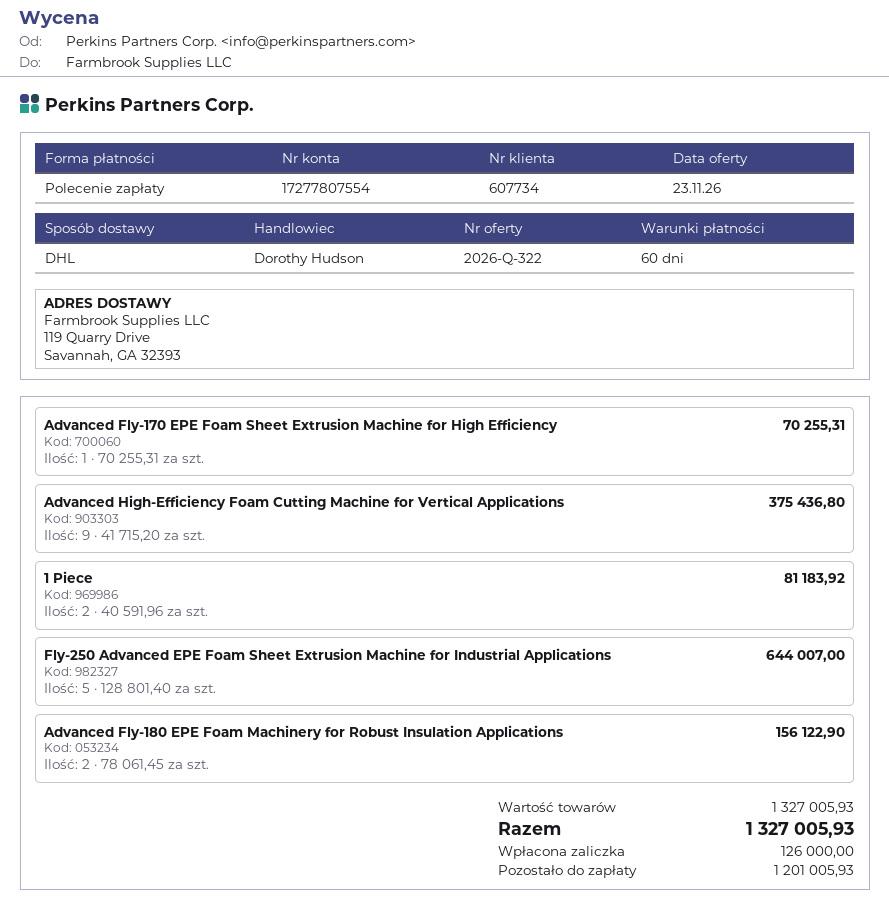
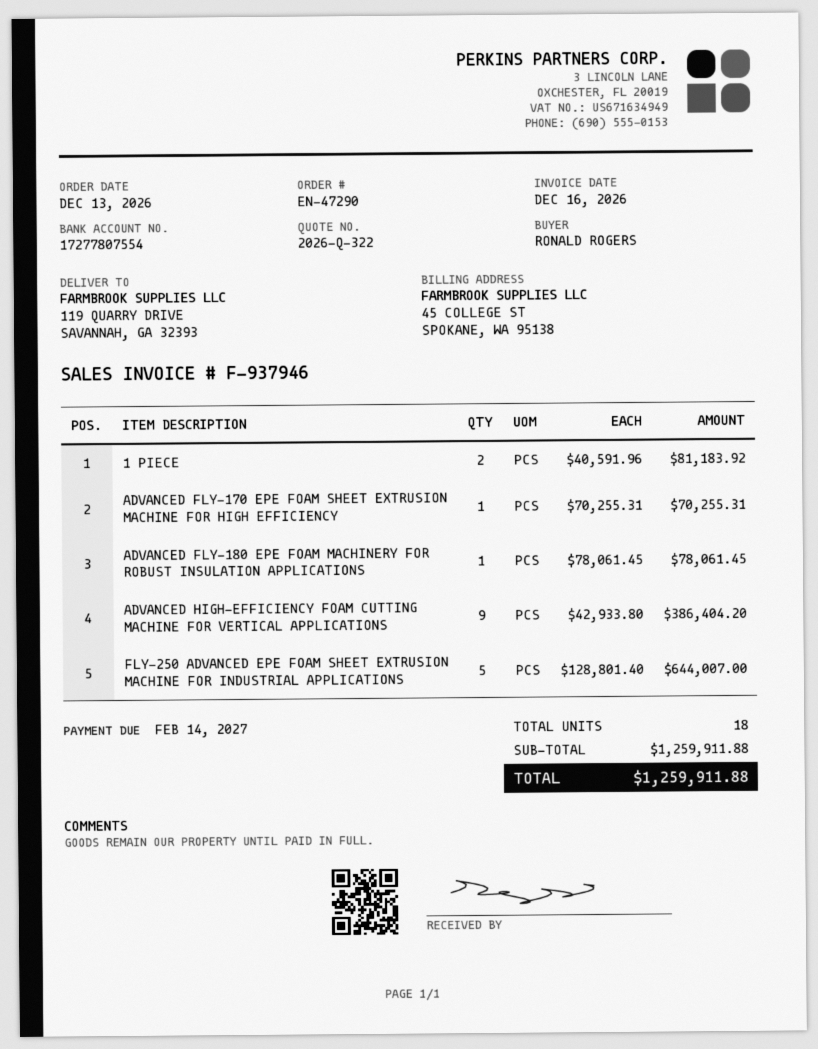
Advanced High-Efficiency Foam Cutting Machine for Vertical Applications: 9 x 41715.20 = 375436.80 -> 9 x 42933.80 = 386404.20
Advanced Fly-180 EPE Foam Machinery for Robust Insulation Applications: 2 x 78061.45 = 156122.90 -> 1 x 78061.45 = 78061.45
subtotal: 1327005.93 -> 1259911.88
total: 1327005.93 -> 1259911.88

